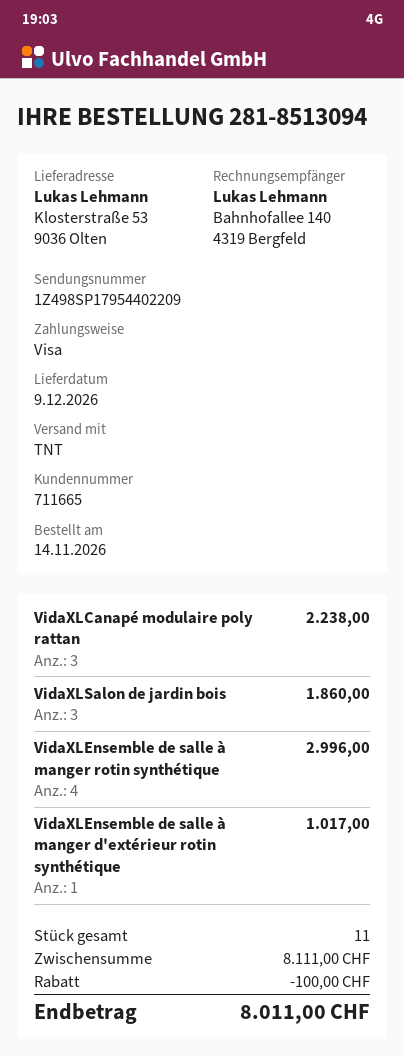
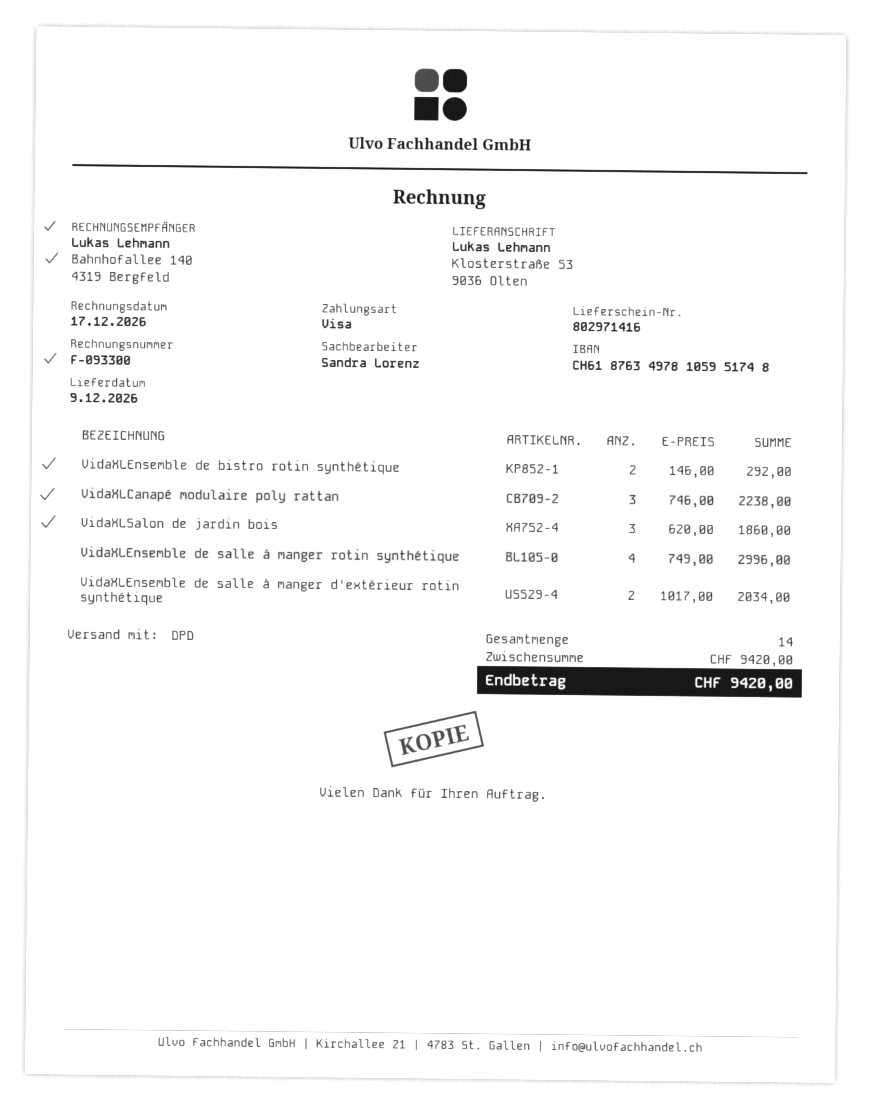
shipping method: TNT -> DPD
VidaXLEnsemble de salle à manger d'extérieur rotin synthétique: 1 for 1017.00 -> 2 for 2034.00
VidaXLEnsemble de bistro rotin synthétique: none -> 2 for 292.00
total quantity: 11 -> 14
subtotal: 8111.00 -> 9420.00
discount: 100.00 -> none
total: 8011.00 -> 9420.00

